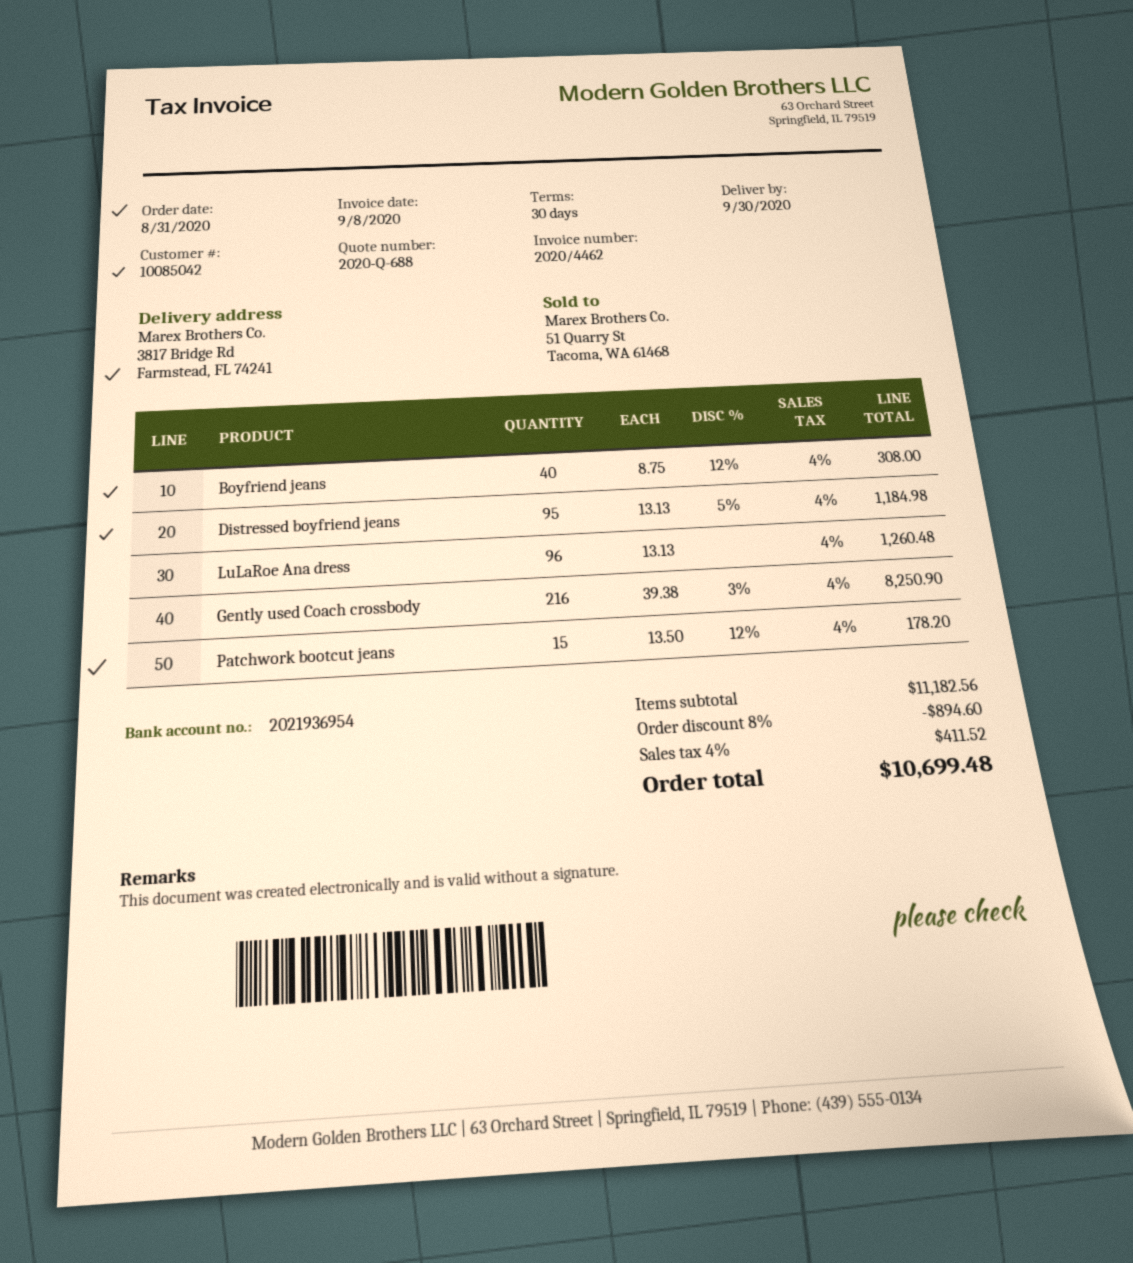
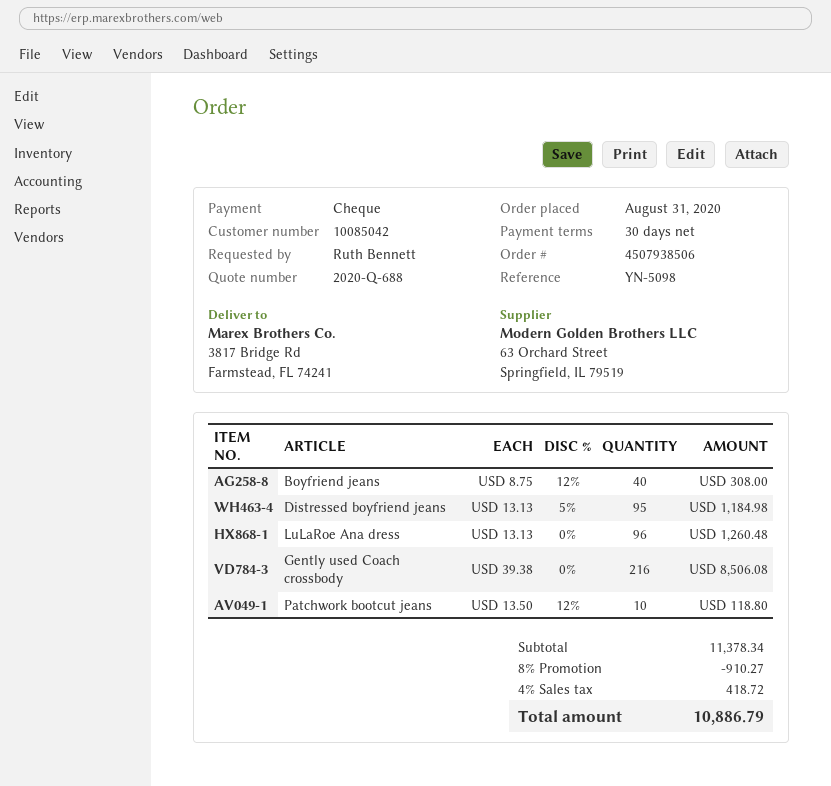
Gently used Coach crossbody: 216 x 39.38 - 3% = 8250.90 -> 216 x 39.38 = 8506.08
Patchwork bootcut jeans: 15 x 13.50 - 12% = 178.20 -> 10 x 13.50 - 12% = 118.80
subtotal: 11182.56 -> 11378.34
discount: 8% = 894.60 -> 8% = 910.27
tax: 4% = 411.52 -> 4% = 418.72
total: 10699.48 -> 10886.79

